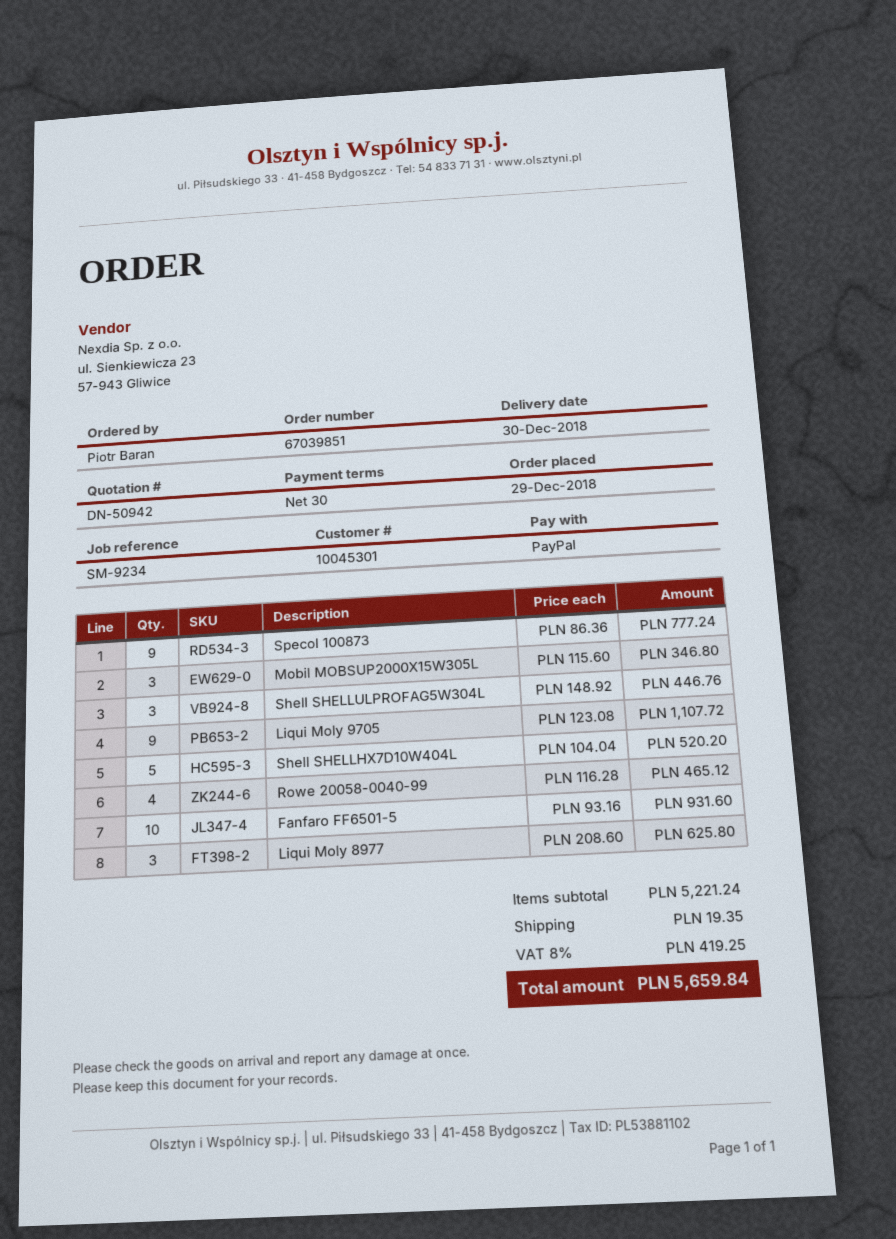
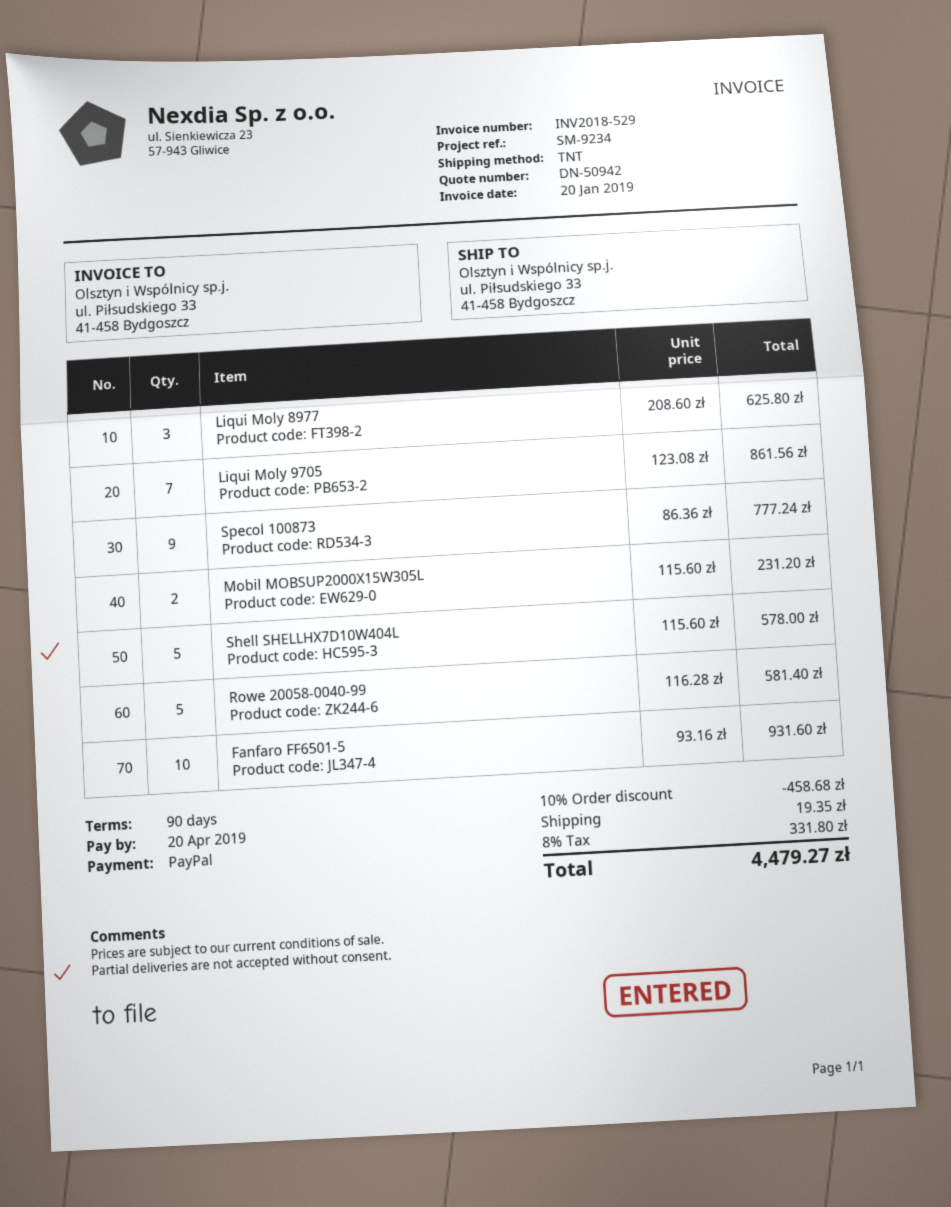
payment terms: 30 days -> 90 days
Mobil MOBSUP2000X15W305L: 3 x 115.60 = 346.80 -> 2 x 115.60 = 231.20
Shell SHELLULPROFAG5W304L: 3 x 148.92 = 446.76 -> none
Liqui Moly 9705: 9 x 123.08 = 1107.72 -> 7 x 123.08 = 861.56
Shell SHELLHX7D10W404L: 5 x 104.04 = 520.20 -> 5 x 115.60 = 578.00
Rowe 20058-0040-99: 4 x 116.28 = 465.12 -> 5 x 116.28 = 581.40
discount: none -> 10% = 458.68
tax: 8% = 419.25 -> 8% = 331.80
total: 5659.84 -> 4479.27

